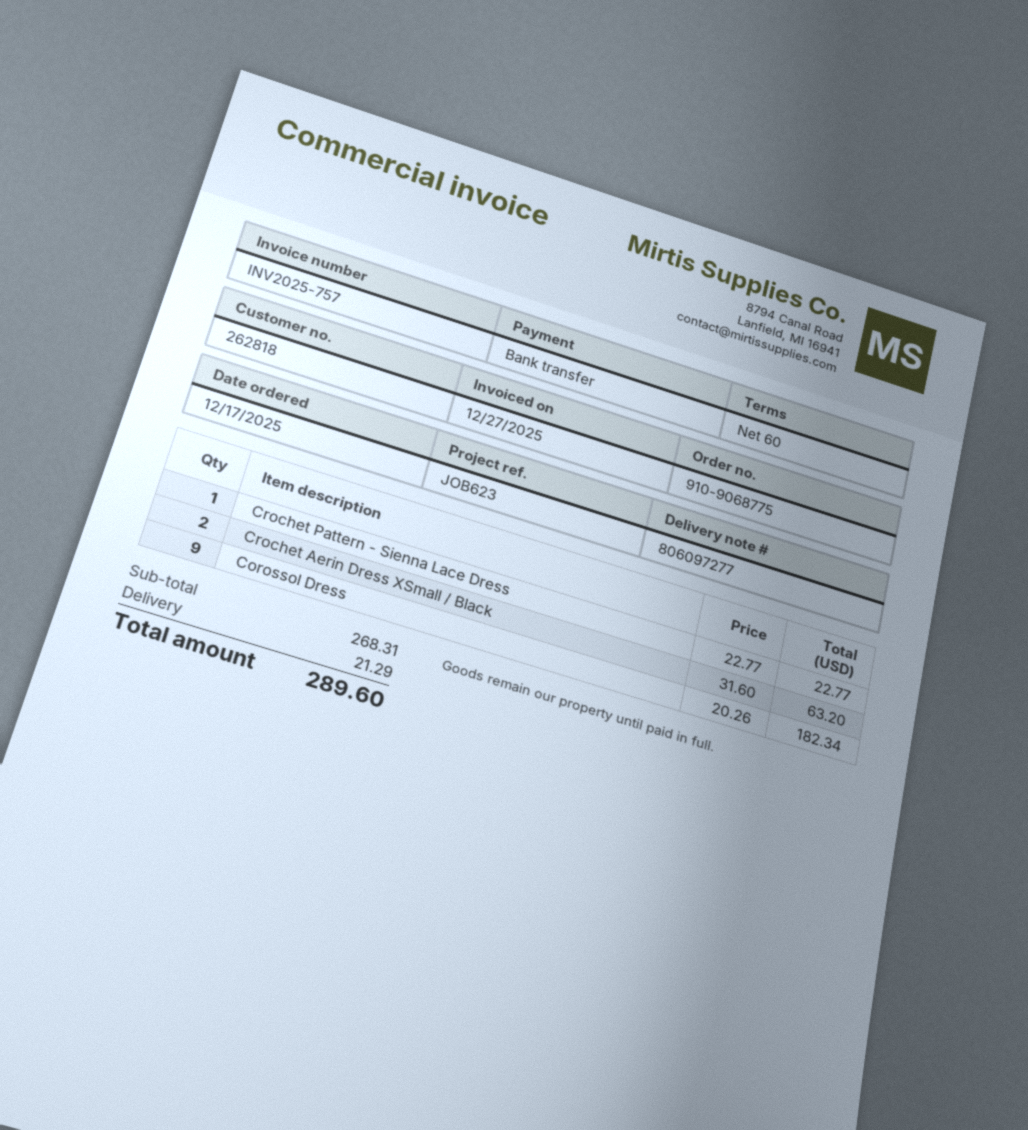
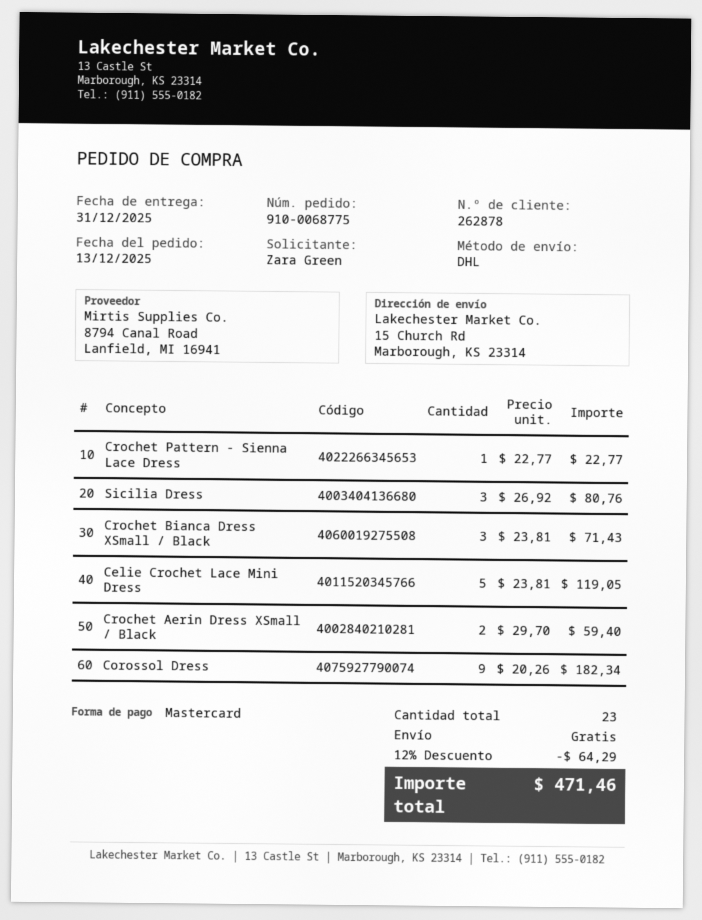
order number: 910-9068775 -> 910-0068775
order date: 2025-12-17 -> 2025-12-13
customer number: 262818 -> 262878
payment method: bank transfer -> Mastercard
Crochet Aerin Dress XSmall / Black: 2 x 31.60 = 63.20 -> 2 x 29.70 = 59.40
Sicilia Dress: none -> 3 x 26.92 = 80.76
Crochet Bianca Dress XSmall / Black: none -> 3 x 23.81 = 71.43
Celie Crochet Lace Mini Dress: none -> 5 x 23.81 = 119.05
discount: none -> 12% = 64.29
shipping: 21.29 -> 0.00
total: 289.60 -> 471.46

